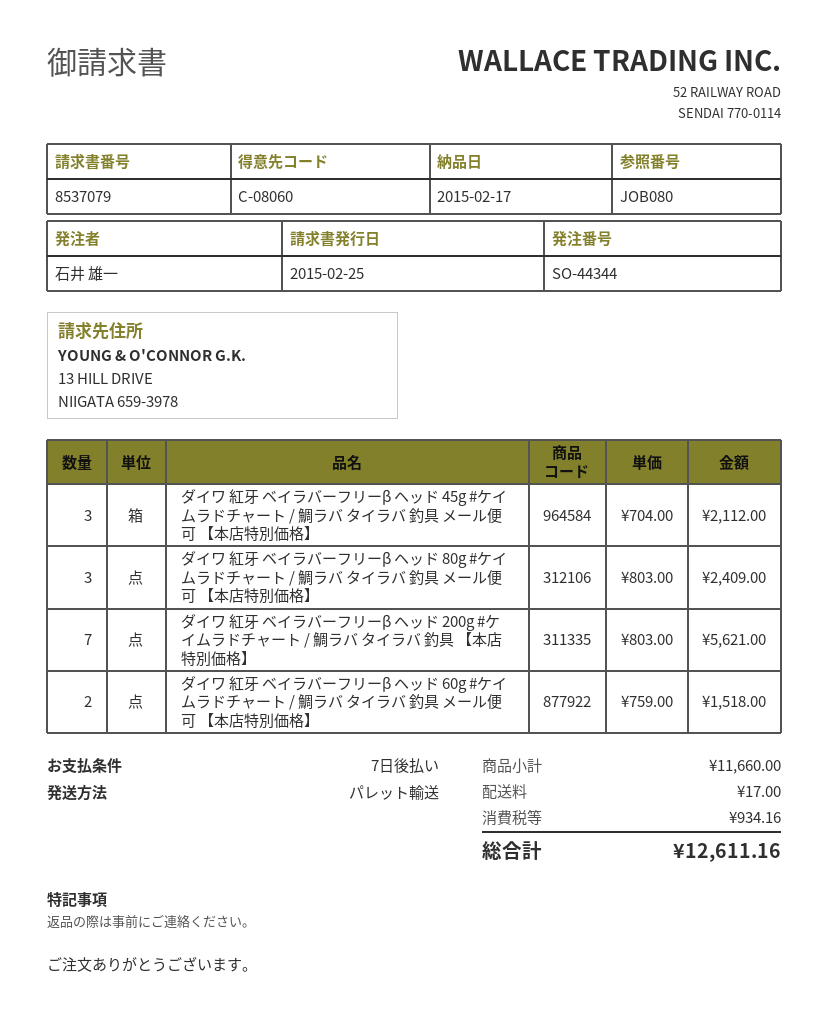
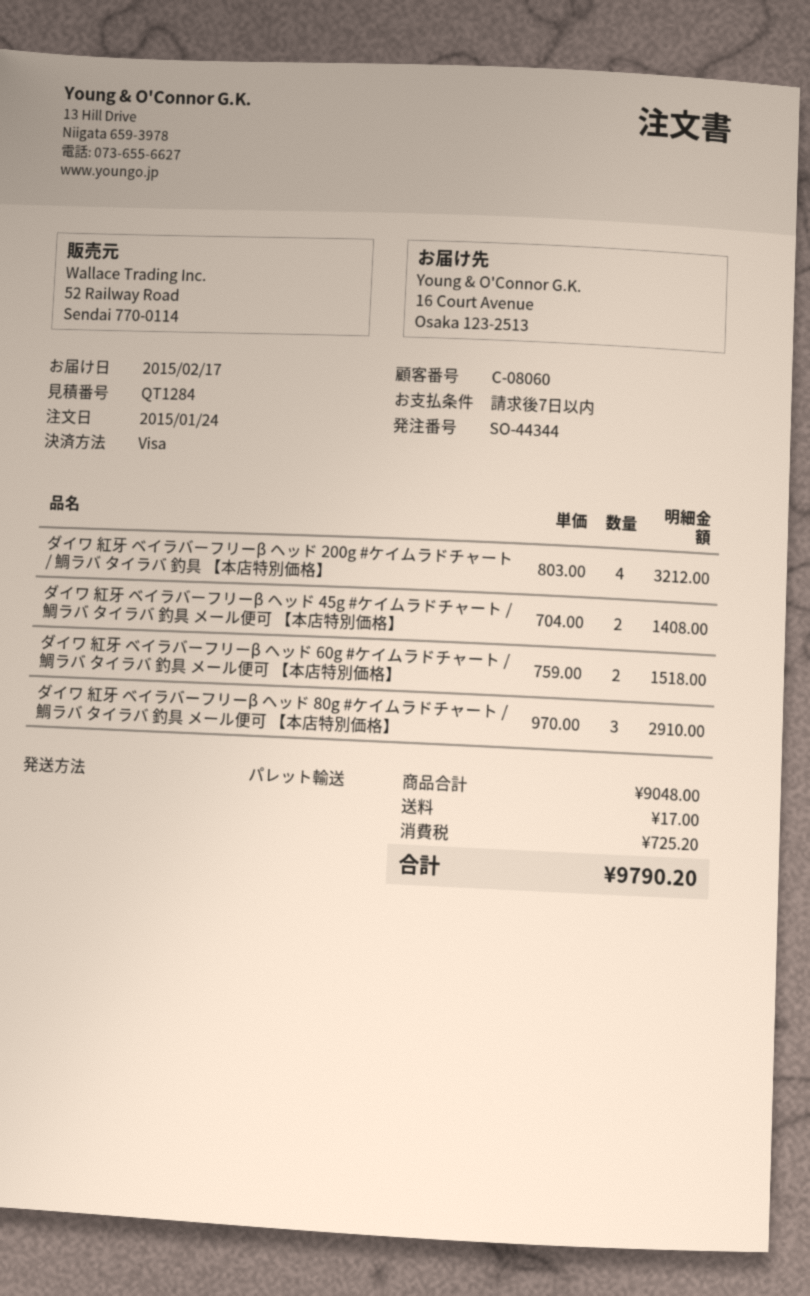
ダイワ 紅牙 ベイラバーフリーβ ヘッド 45g #ケイムラドチャート / 鯛ラバ タイラバ 釣具 メール便可 【本店特別価格】: 3 x 704.00 = 2112.00 -> 2 x 704.00 = 1408.00
ダイワ 紅牙 ベイラバーフリーβ ヘッド 80g #ケイムラドチャート / 鯛ラバ タイラバ 釣具 メール便可 【本店特別価格】: 3 x 803.00 = 2409.00 -> 3 x 970.00 = 2910.00
ダイワ 紅牙 ベイラバーフリーβ ヘッド 200g #ケイムラドチャート / 鯛ラバ タイラバ 釣具 【本店特別価格】: 7 x 803.00 = 5621.00 -> 4 x 803.00 = 3212.00
subtotal: 11660.00 -> 9048.00
tax: 934.16 -> 725.20
total: 12611.16 -> 9790.20

